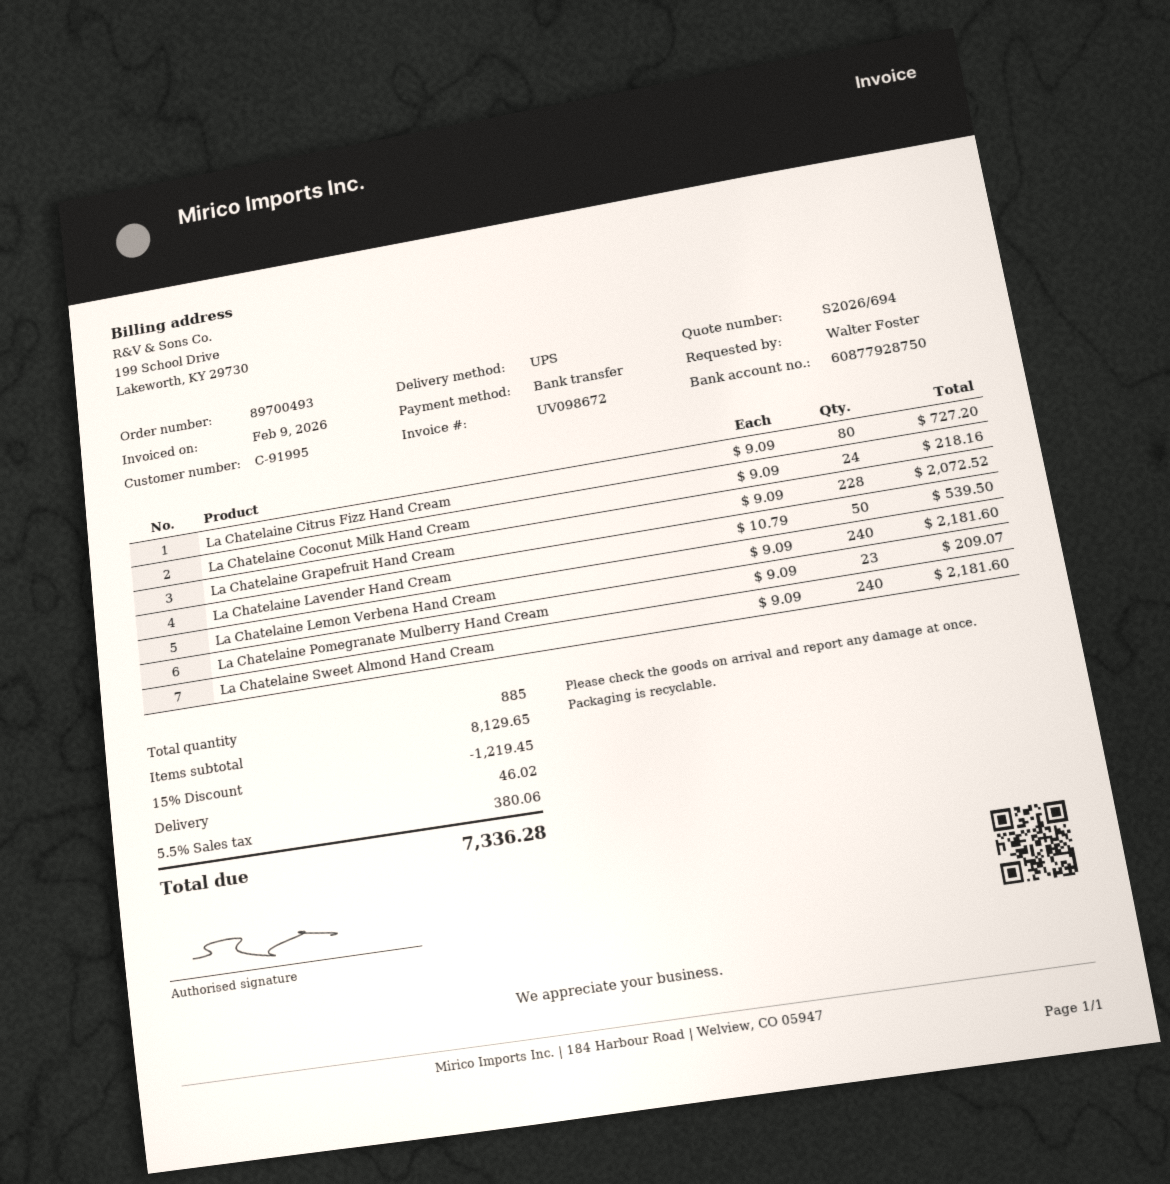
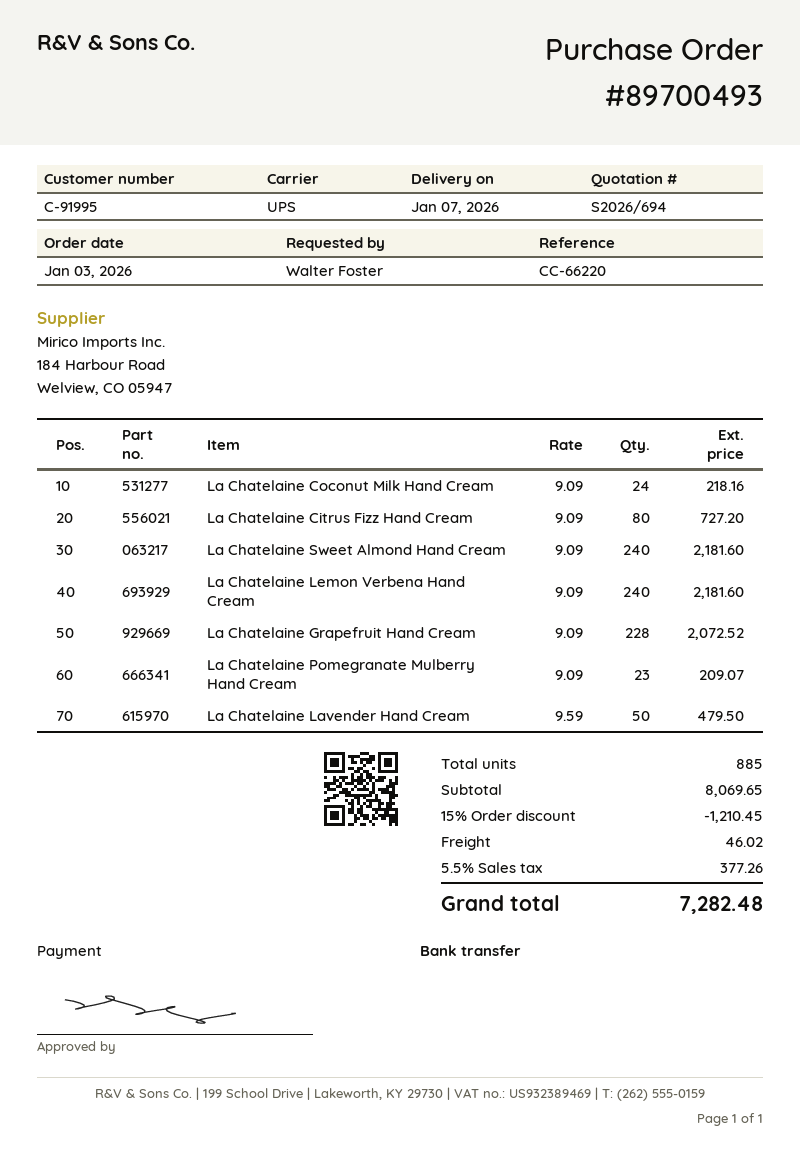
La Chatelaine Lavender Hand Cream: 50 x 10.79 = 539.50 -> 50 x 9.59 = 479.50
subtotal: 8129.65 -> 8069.65
discount: 15% = 1219.45 -> 15% = 1210.45
tax: 5.5% = 380.06 -> 5.5% = 377.26
total: 7336.28 -> 7282.48

